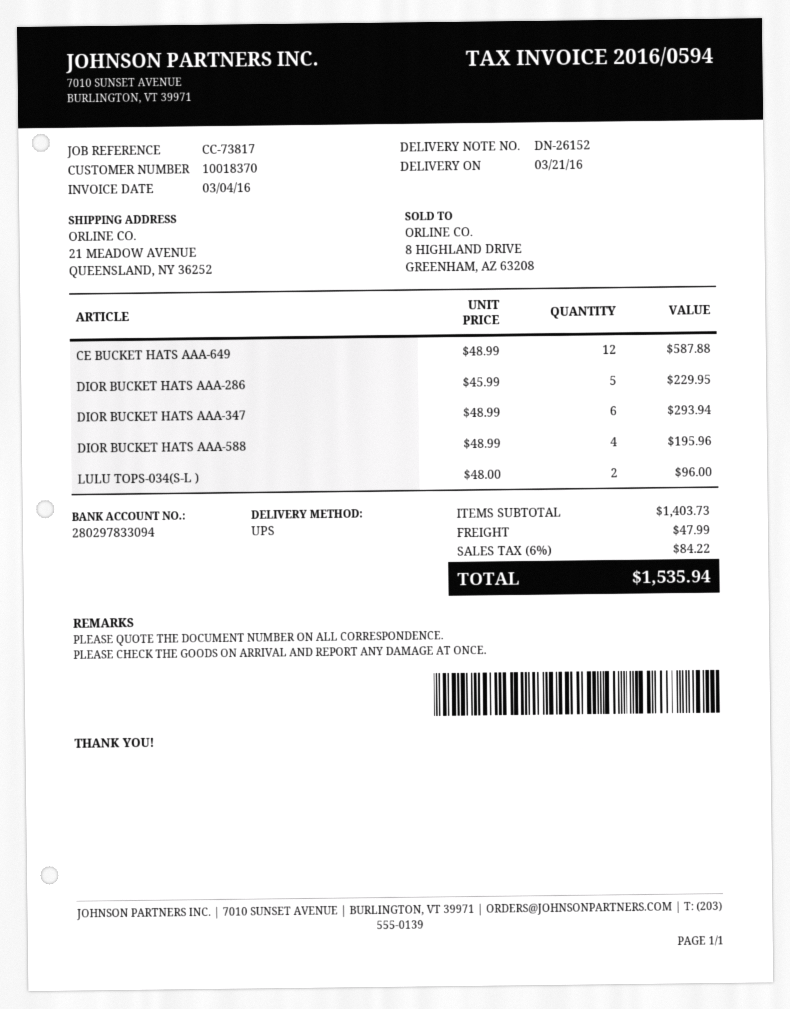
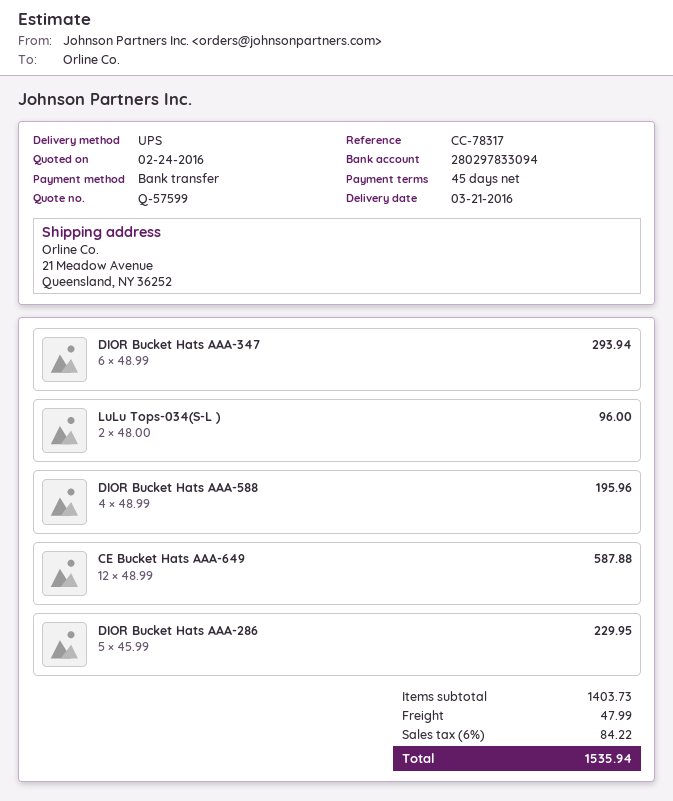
reference: CC-73817 -> CC-78317

